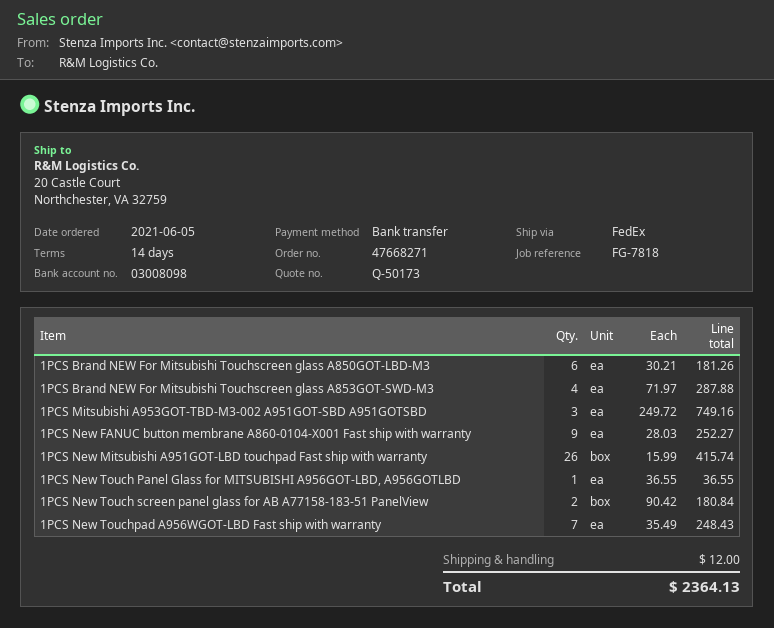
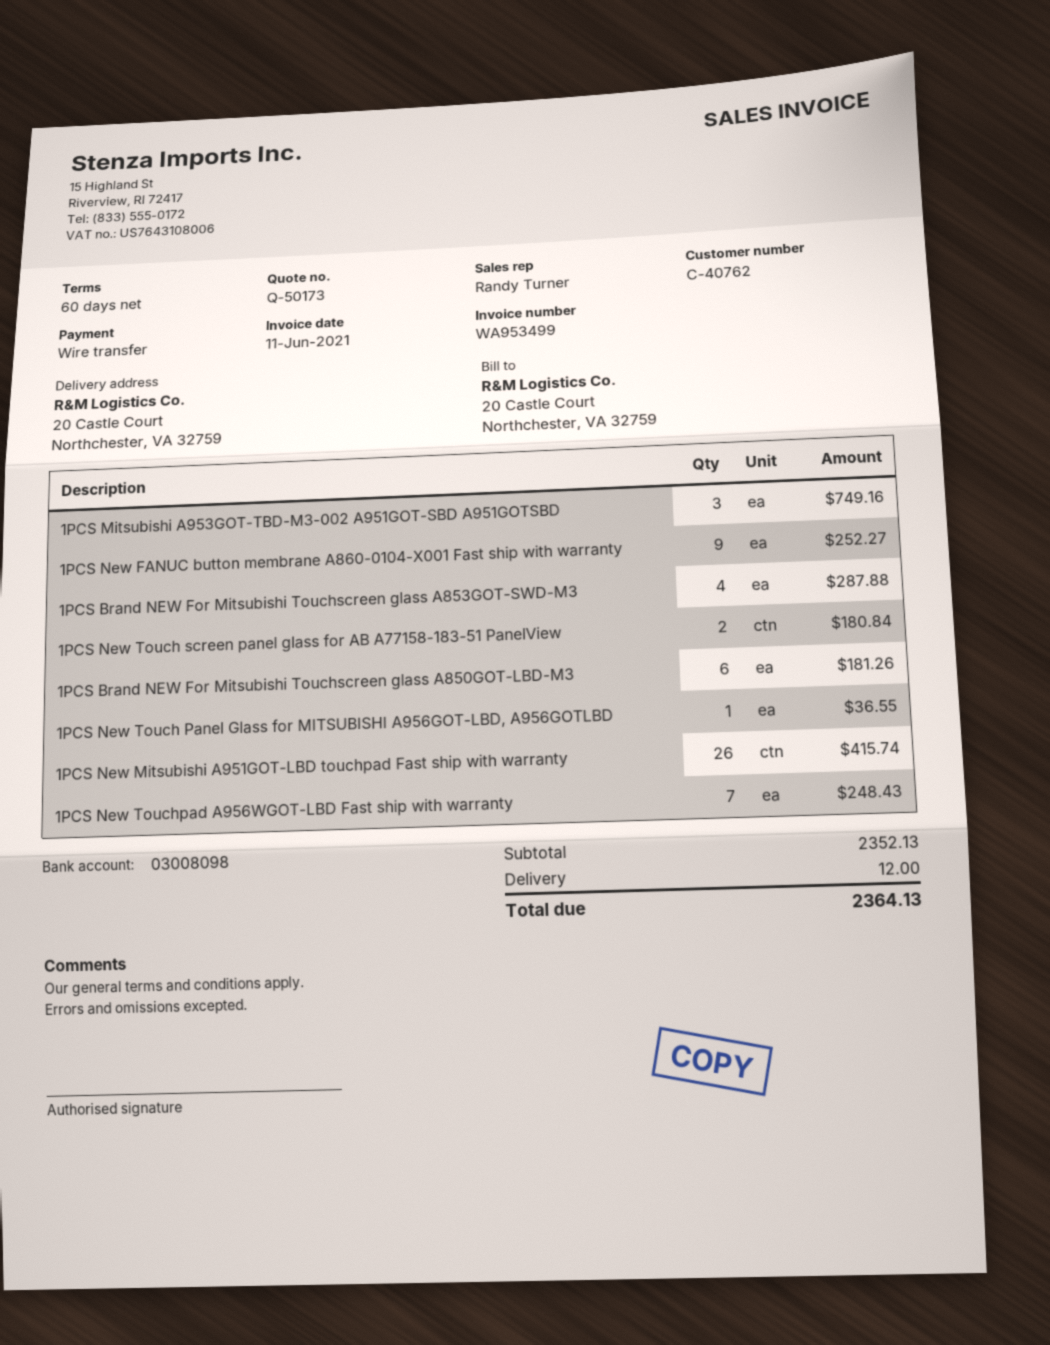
payment terms: 14 days -> 60 days

